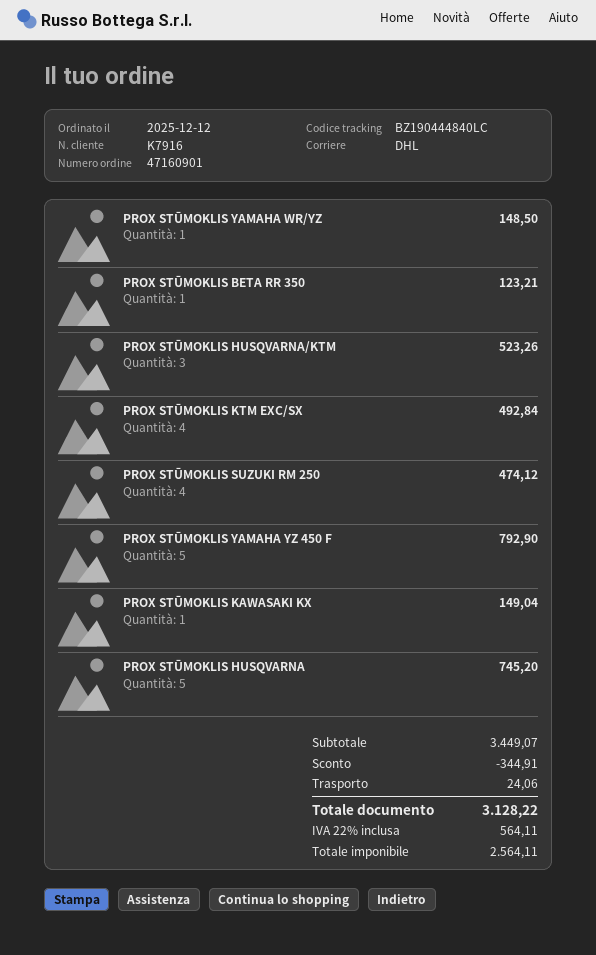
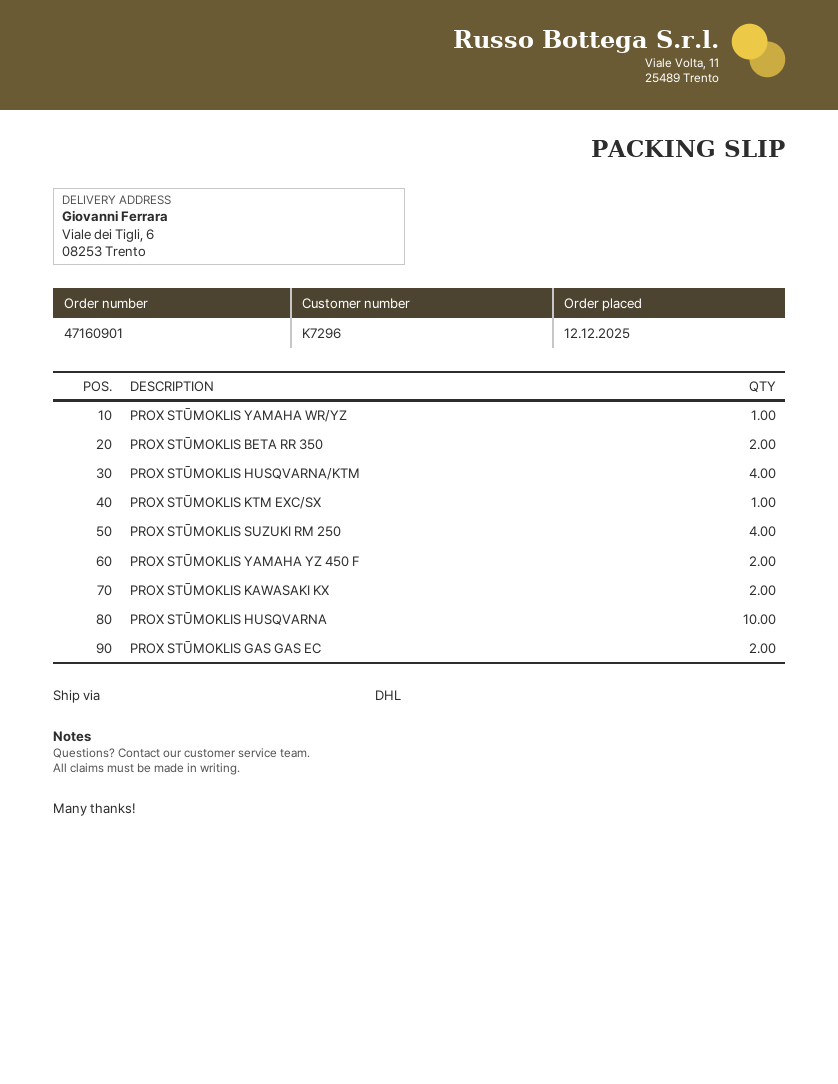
customer number: K7916 -> K7296
PROX STŪMOKLIS BETA RR 350: 1 -> 2
PROX STŪMOKLIS HUSQVARNA/KTM: 3 -> 4
PROX STŪMOKLIS KTM EXC/SX: 4 -> 1
PROX STŪMOKLIS YAMAHA YZ 450 F: 5 -> 2
PROX STŪMOKLIS KAWASAKI KX: 1 -> 2
PROX STŪMOKLIS HUSQVARNA: 5 -> 10
PROX STŪMOKLIS GAS GAS EC: none -> 2

